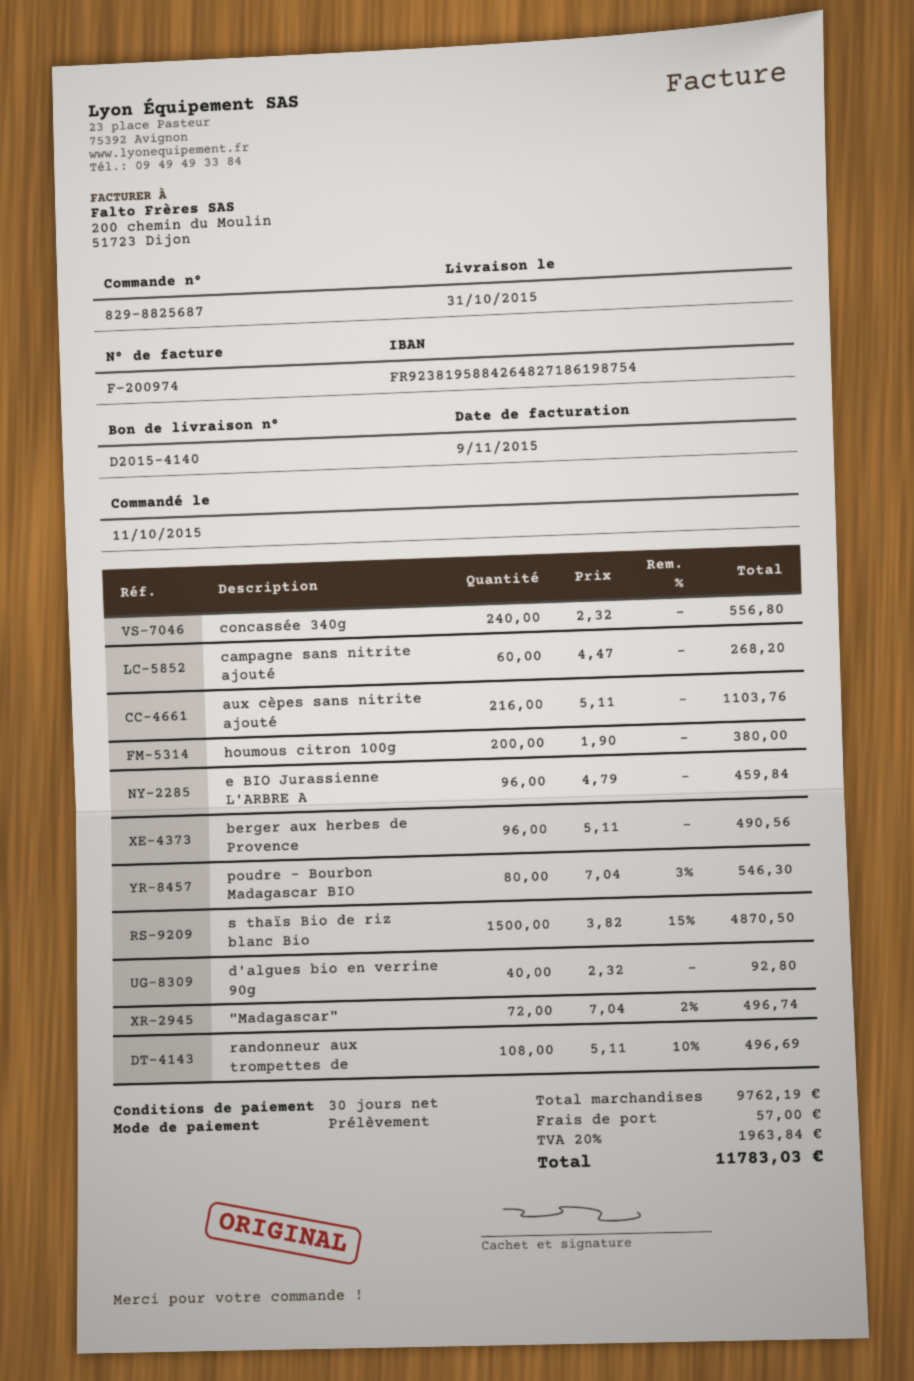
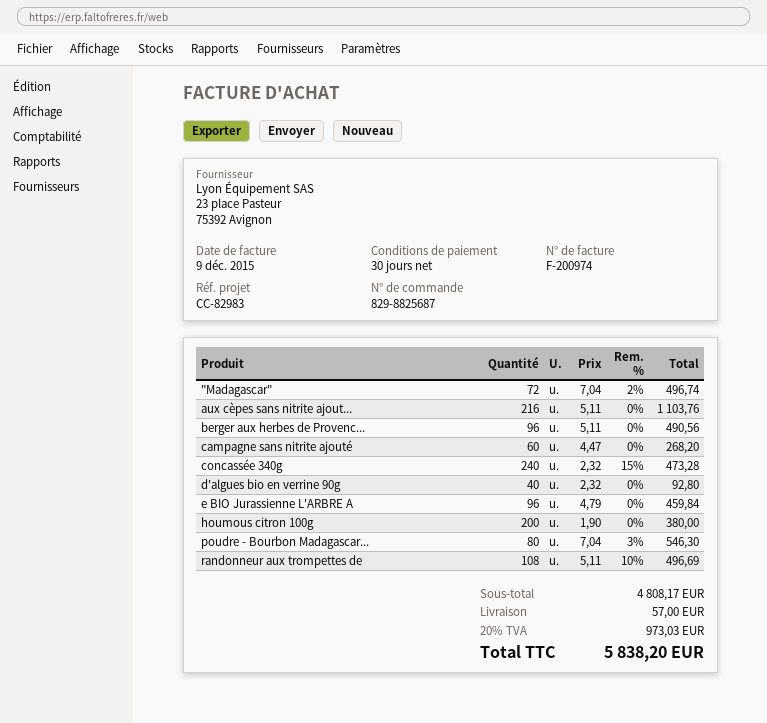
invoice date: 2015-11-09 -> 2015-12-09
concassée 340g: 240 x 2.32 = 556.80 -> 240 x 2.32 - 15% = 473.28
s thaïs Bio de riz blanc Bio: 1500 x 3.82 - 15% = 4870.50 -> none
subtotal: 9762.19 -> 4808.17
tax: 20% = 1963.84 -> 20% = 973.03
total: 11783.03 -> 5838.20

